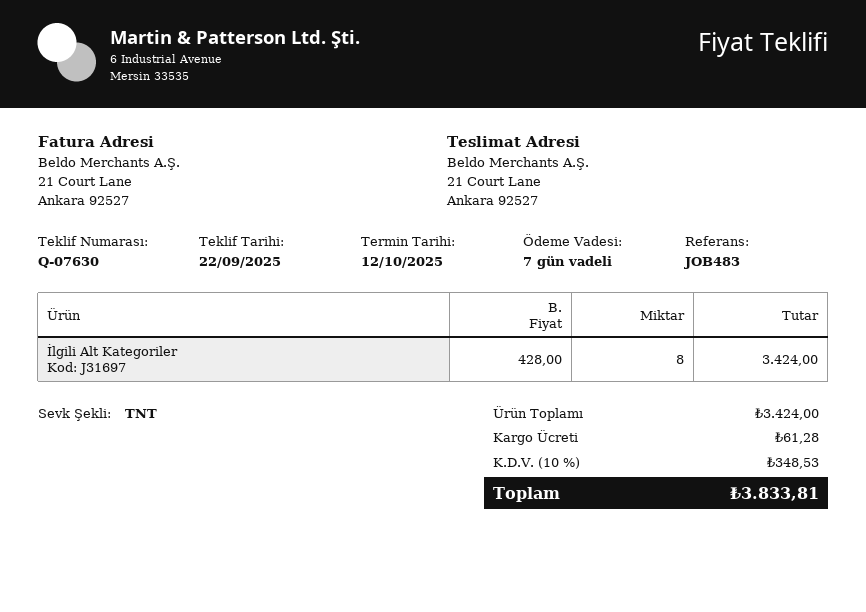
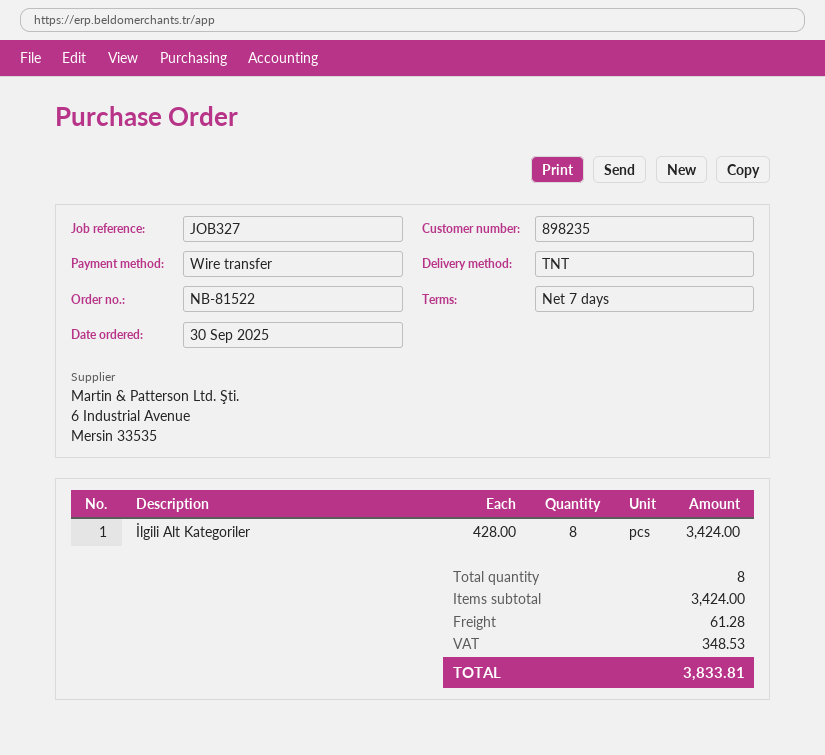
reference: JOB483 -> JOB327

